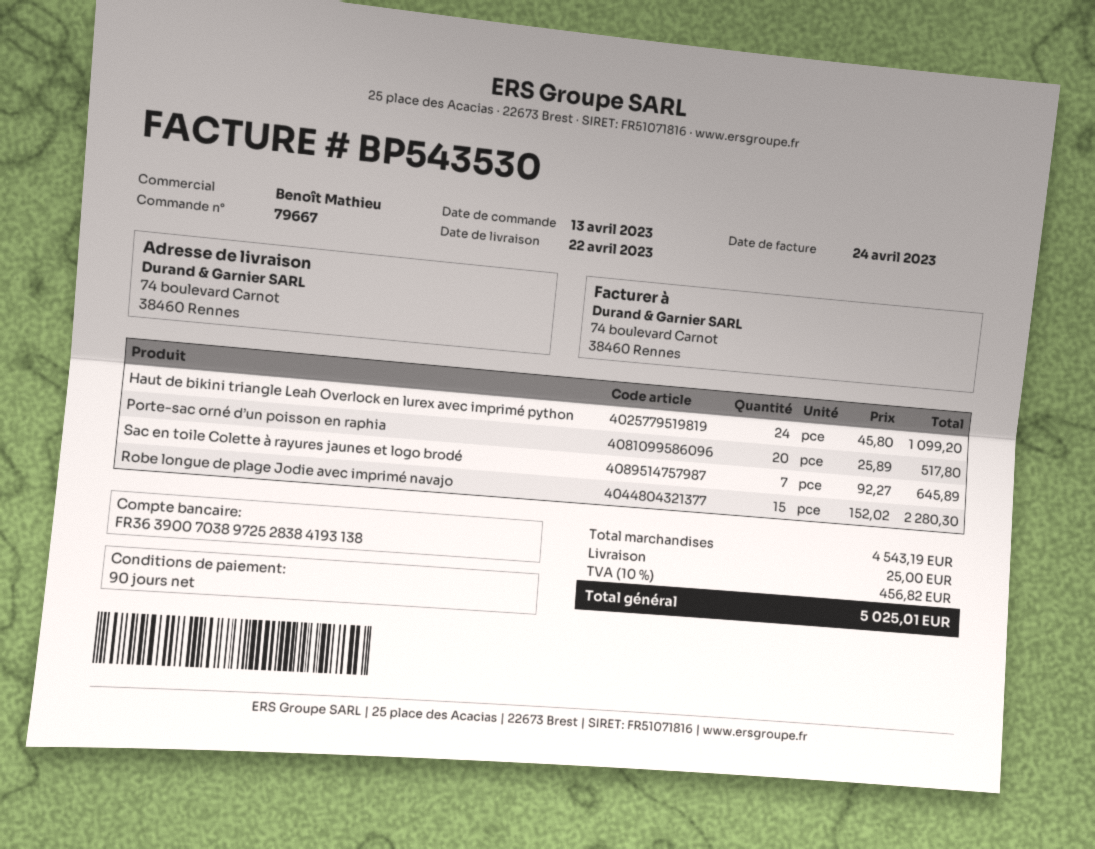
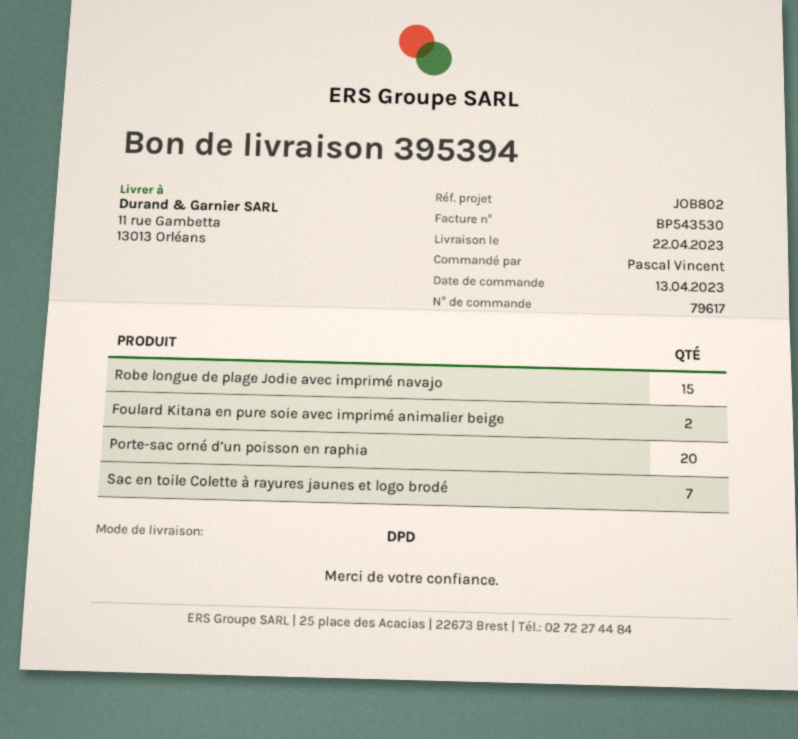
order number: 79667 -> 79617
ship to: 74 boulevard Carnot, 38460 Rennes -> 11 rue Gambetta, 13013 Orléans
Haut de bikini triangle Leah Overlock en lurex avec imprimé python: 24 -> none
Foulard Kitana en pure soie avec imprimé animalier beige: none -> 2

